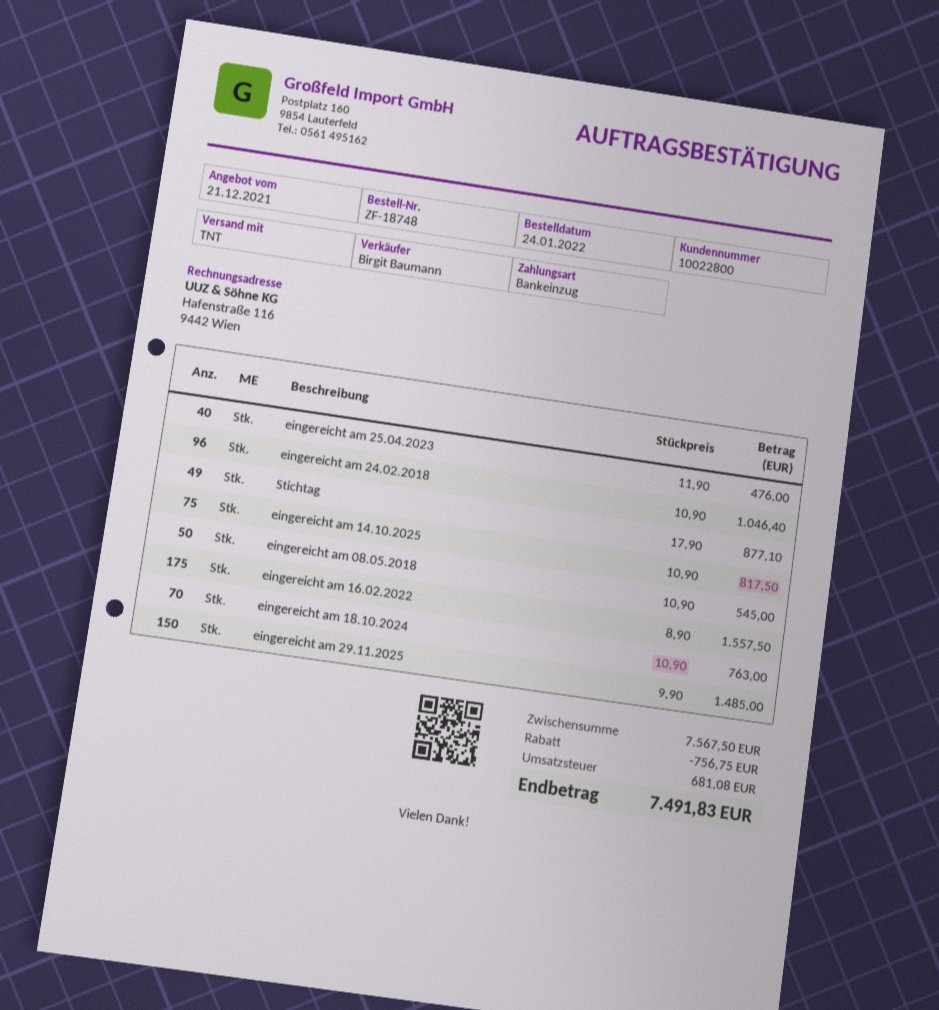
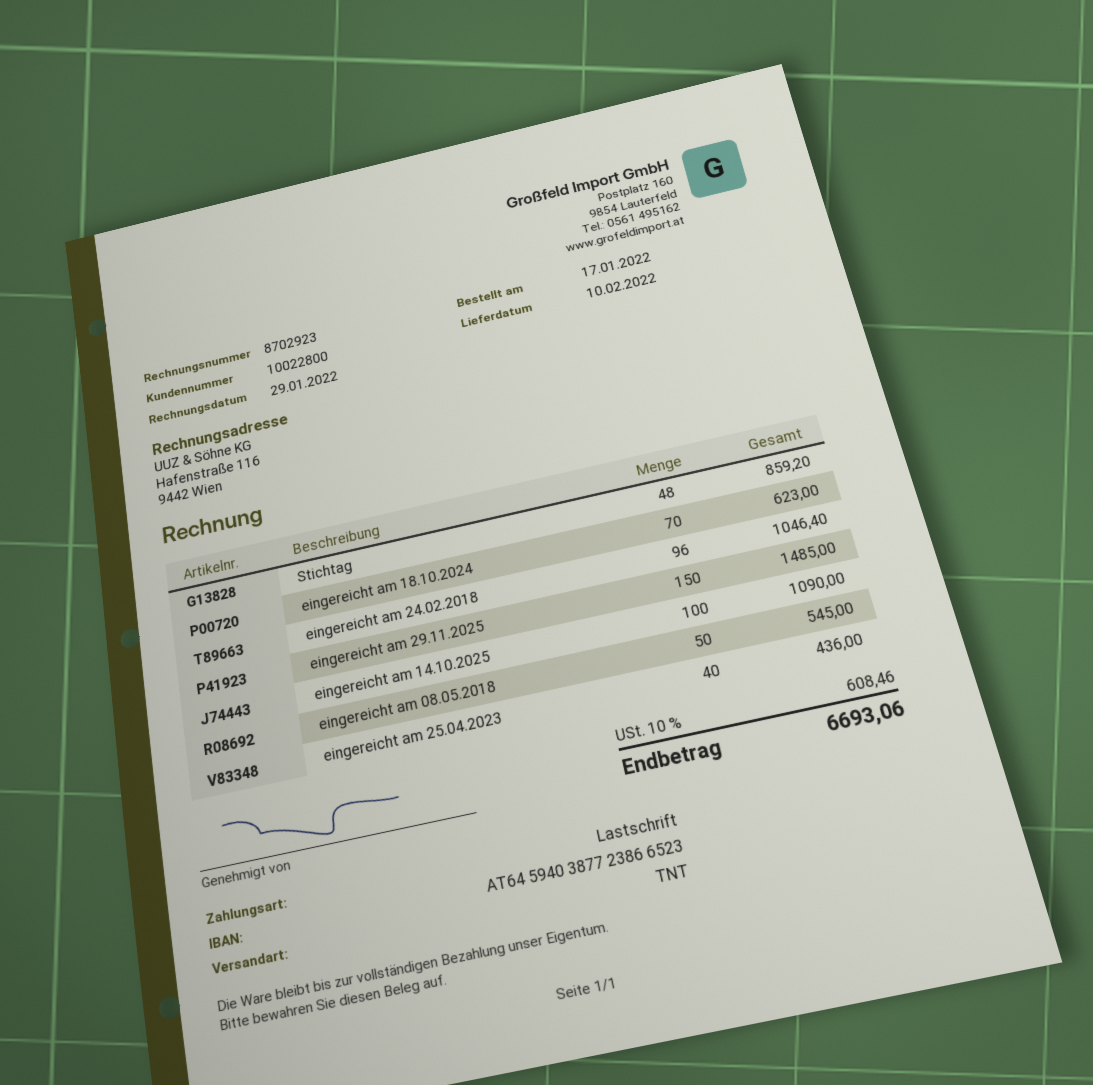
order date: 2022-01-24 -> 2022-01-17
eingereicht am 25.04.2023: 40 for 476.00 -> 40 for 436.00
Stichtag: 49 for 877.10 -> 48 for 859.20
eingereicht am 14.10.2025: 75 for 817.50 -> 100 for 1090.00
eingereicht am 16.02.2022: 175 for 1557.50 -> none
eingereicht am 18.10.2024: 70 for 763.00 -> 70 for 623.00
discount: 756.75 -> none
tax: 681.08 -> 608.46
total: 7491.83 -> 6693.06

